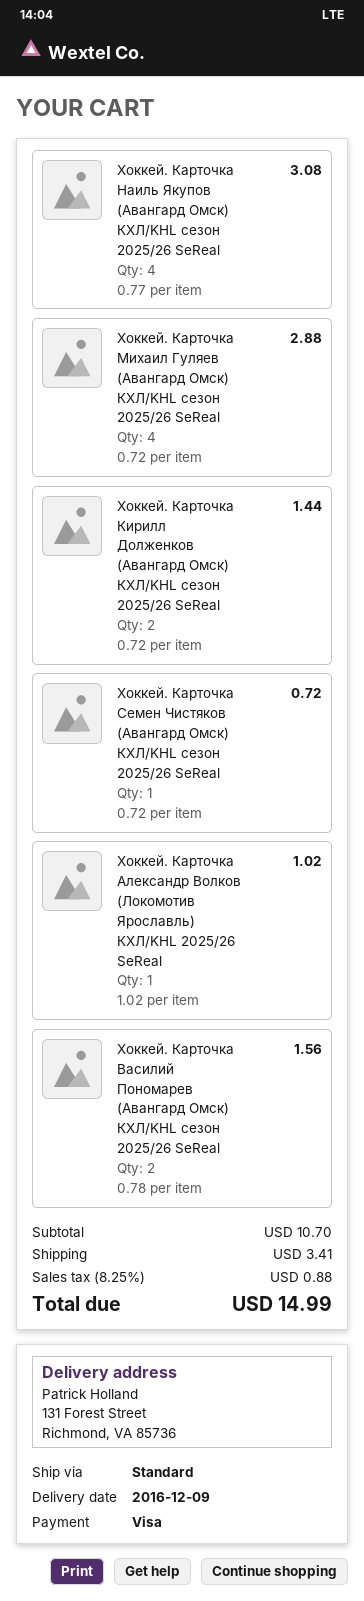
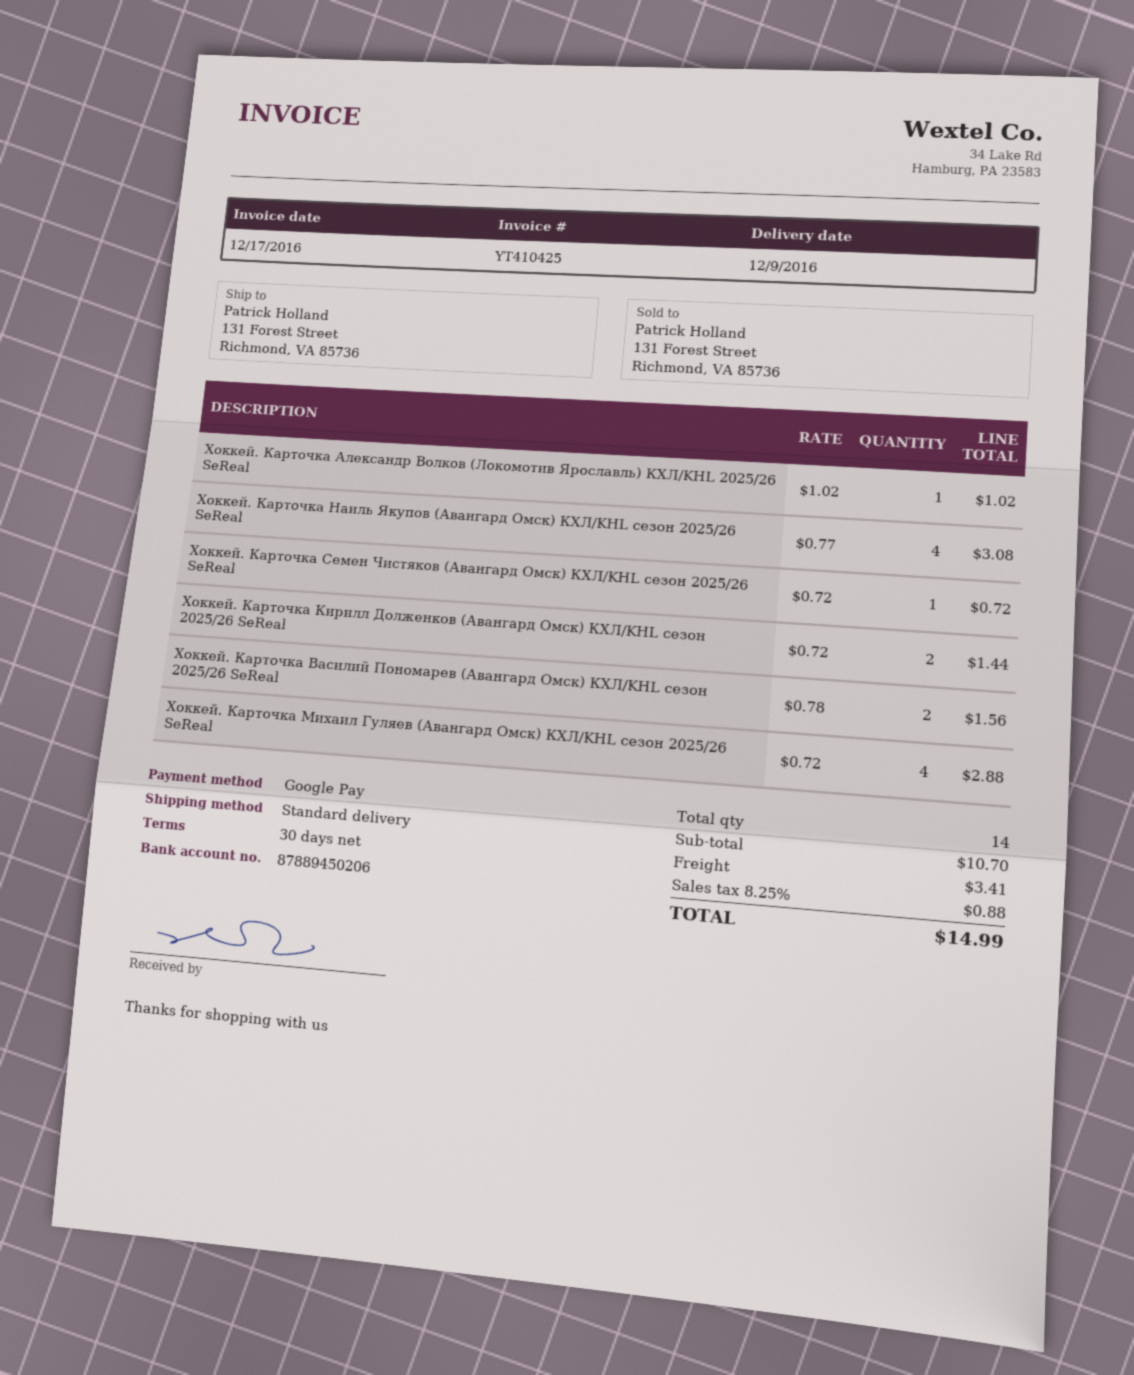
payment method: Visa -> Google Pay

